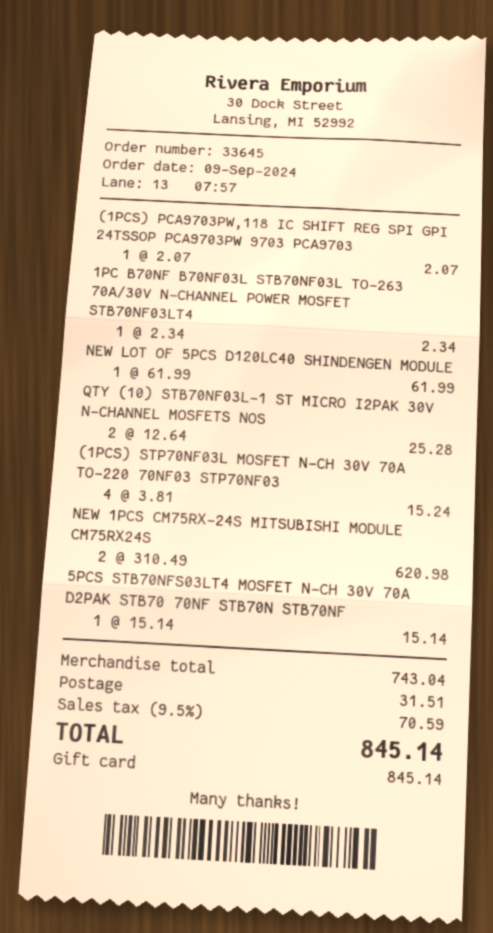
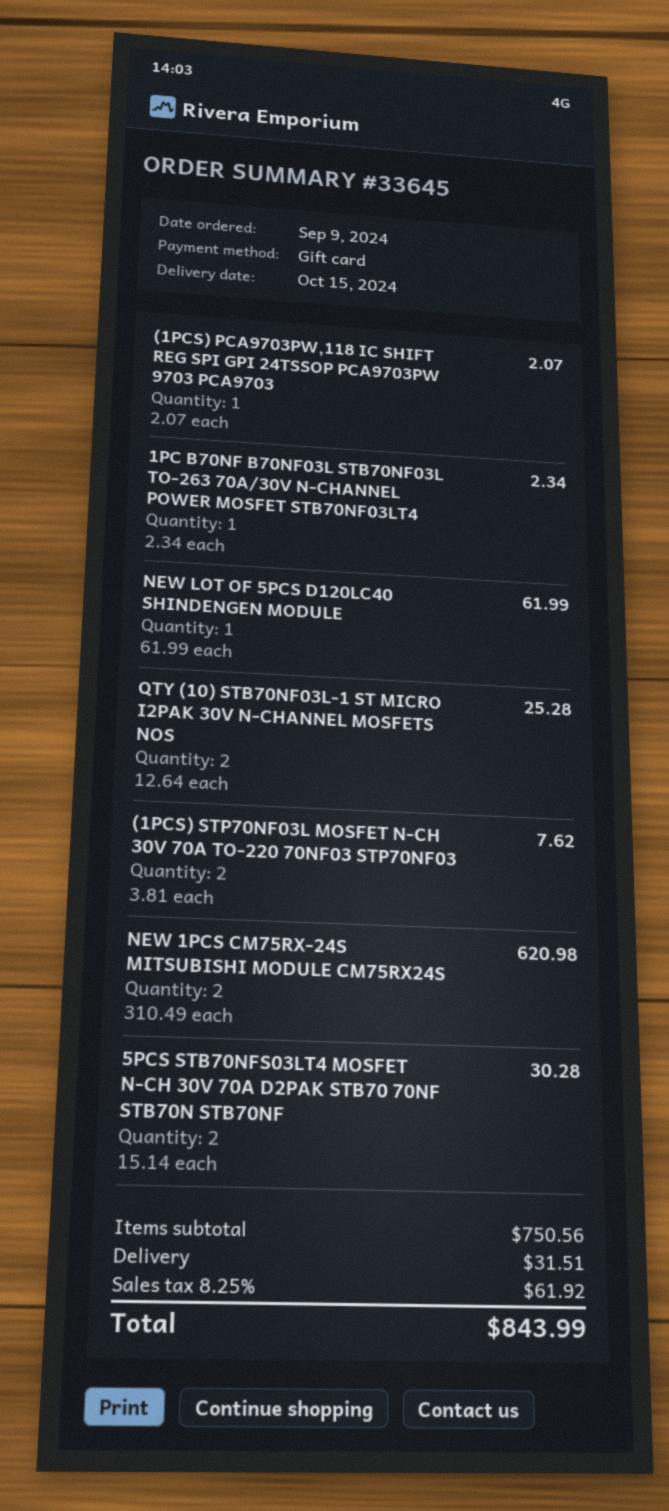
(1PCS) STP70NF03L MOSFET N-CH 30V 70A TO-220 70NF03 STP70NF03: 4 x 3.81 = 15.24 -> 2 x 3.81 = 7.62
5PCS STB70NFS03LT4 MOSFET N-CH 30V 70A D2PAK STB70 70NF STB70N STB70NF: 1 x 15.14 = 15.14 -> 2 x 15.14 = 30.28
subtotal: 743.04 -> 750.56
tax: 9.5% = 70.59 -> 8.25% = 61.92
total: 845.14 -> 843.99

